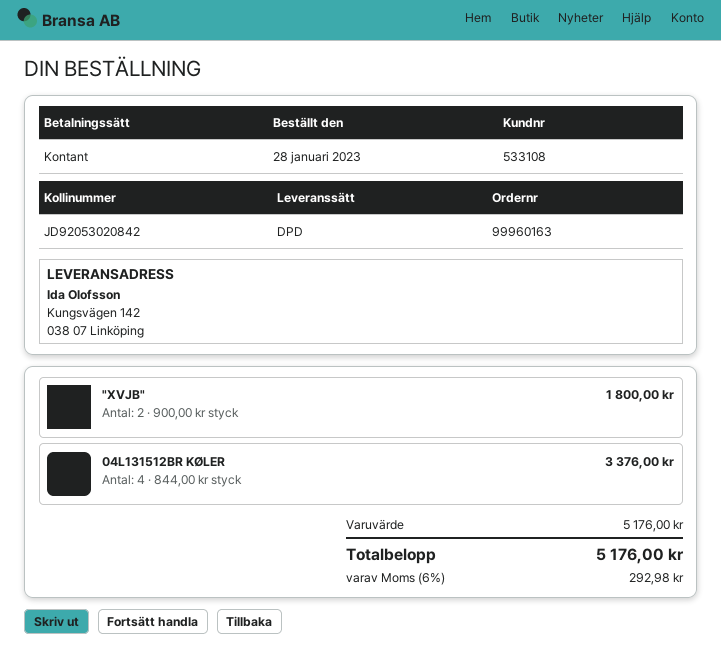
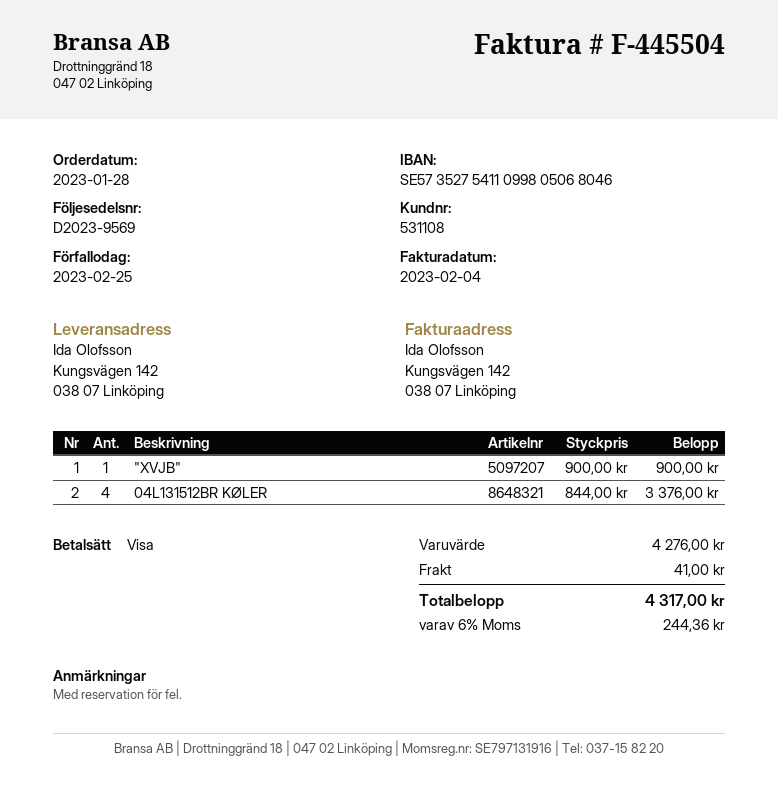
customer number: 533108 -> 531108
payment method: cash -> Visa
"XVJB": 2 x 900.00 = 1800.00 -> 1 x 900.00 = 900.00
subtotal: 5176.00 -> 4276.00
shipping: none -> 41.00
tax: 6% = 292.98 -> 6% = 244.36
total: 5176.00 -> 4317.00

